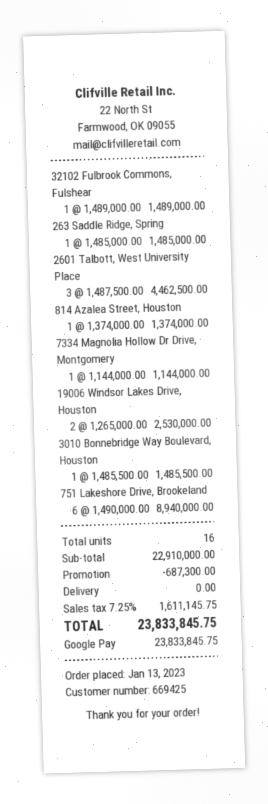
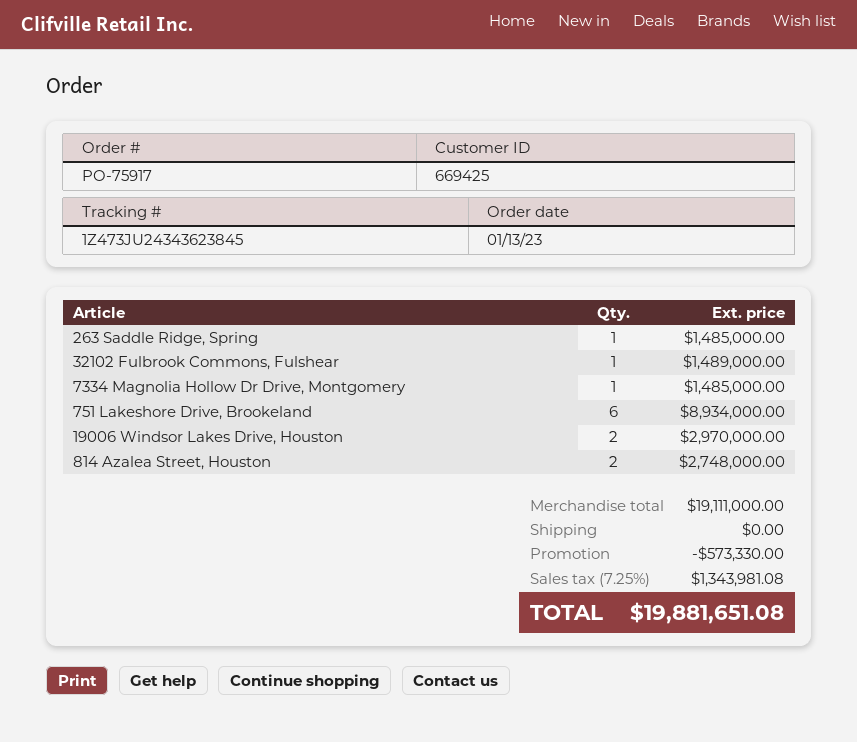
2601 Talbott, West University Place: 3 for 4462500.00 -> none
814 Azalea Street, Houston: 1 for 1374000.00 -> 2 for 2748000.00
7334 Magnolia Hollow Dr Drive, Montgomery: 1 for 1144000.00 -> 1 for 1485000.00
19006 Windsor Lakes Drive, Houston: 2 for 2530000.00 -> 2 for 2970000.00
3010 Bonnebridge Way Boulevard, Houston: 1 for 1485500.00 -> none
751 Lakeshore Drive, Brookeland: 6 for 8940000.00 -> 6 for 8934000.00
subtotal: 22910000.00 -> 19111000.00
discount: 687300.00 -> 573330.00
tax: 7.25% = 1611145.75 -> 7.25% = 1343981.08
total: 23833845.75 -> 19881651.08

